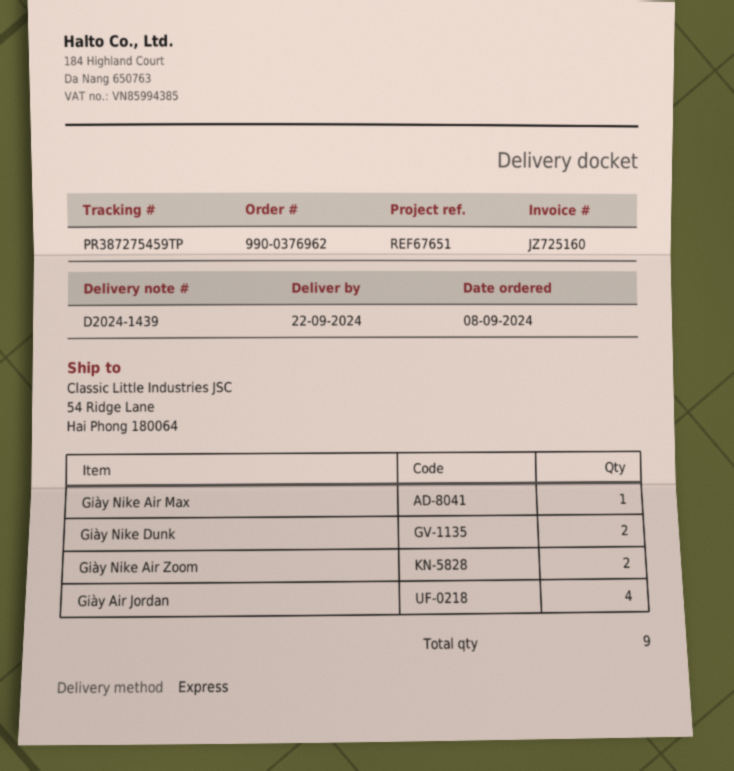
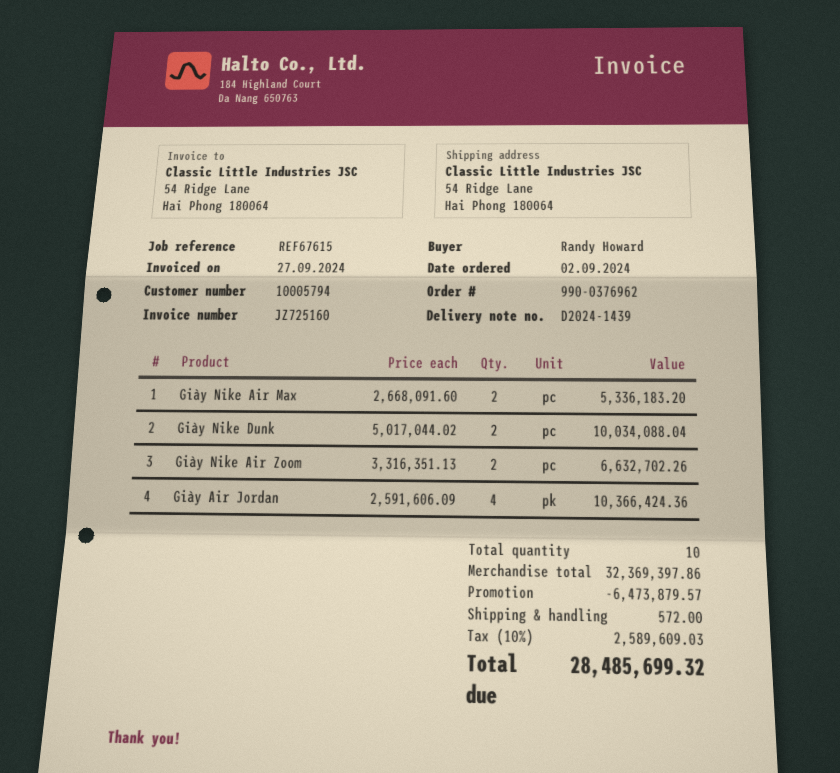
order date: 2024-09-08 -> 2024-09-02
reference: REF67651 -> REF67615
Giày Nike Air Max: 1 -> 2
total quantity: 9 -> 10

